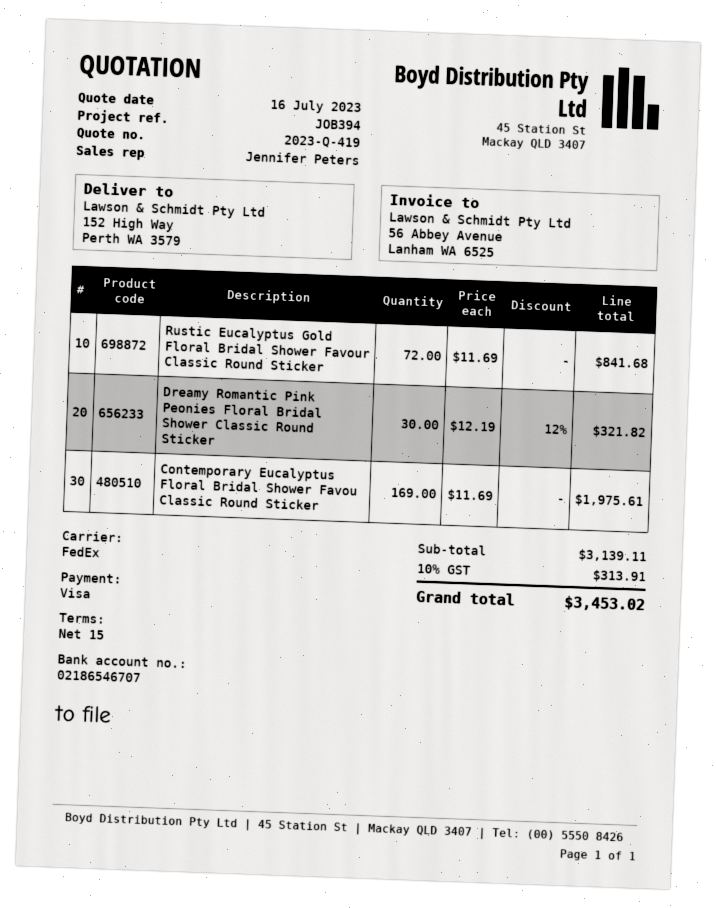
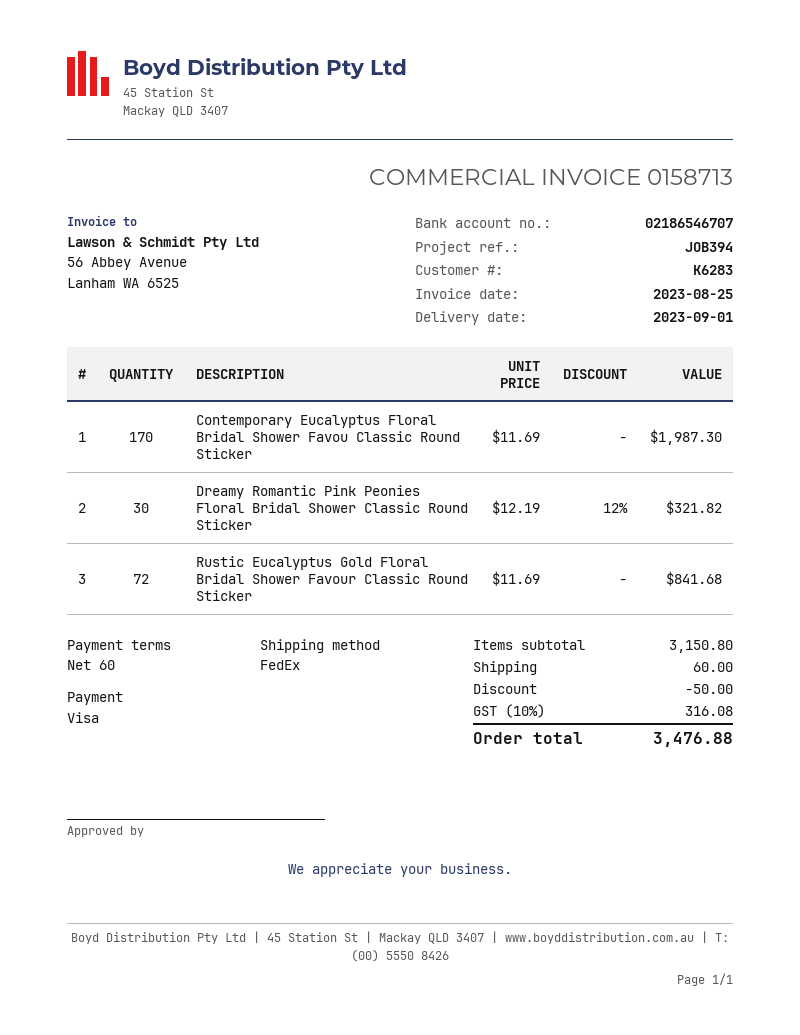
payment terms: 15 days -> 60 days
Contemporary Eucalyptus Floral Bridal Shower Favou Classic Round Sticker: 169 x 11.69 = 1975.61 -> 170 x 11.69 = 1987.30
subtotal: 3139.11 -> 3150.80
discount: none -> 50.00
shipping: none -> 60.00
tax: 10% = 313.91 -> 10% = 316.08
total: 3453.02 -> 3476.88

